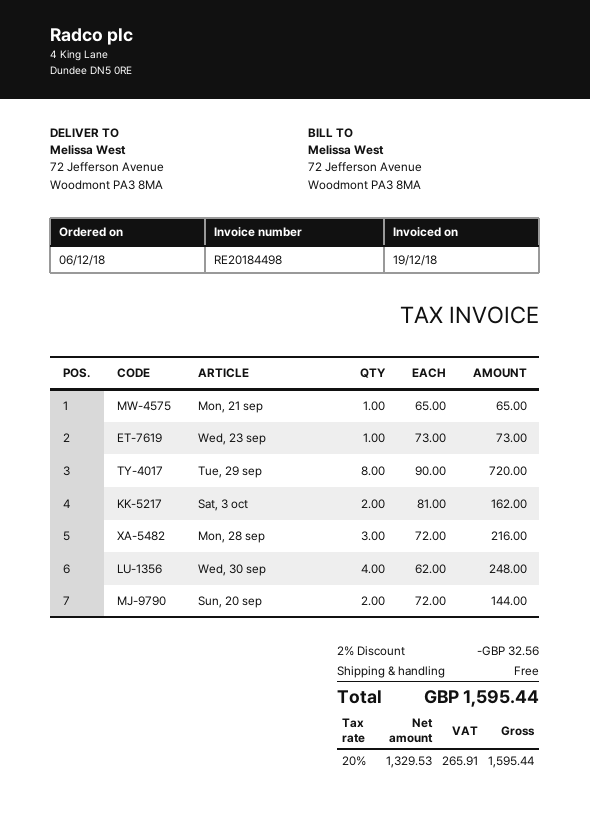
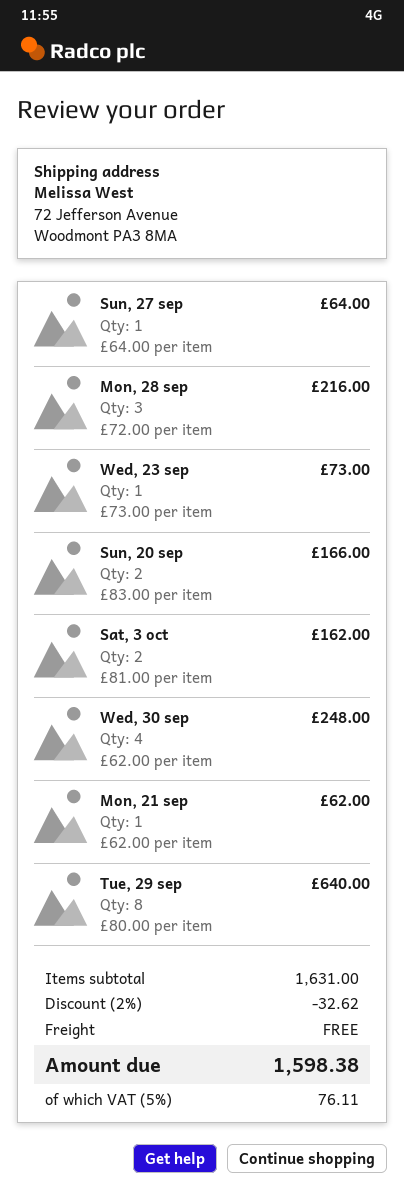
Mon, 21 sep: 1 x 65.00 = 65.00 -> 1 x 62.00 = 62.00
Tue, 29 sep: 8 x 90.00 = 720.00 -> 8 x 80.00 = 640.00
Sun, 20 sep: 2 x 72.00 = 144.00 -> 2 x 83.00 = 166.00
Sun, 27 sep: none -> 1 x 64.00 = 64.00
discount: 2% = 32.56 -> 2% = 32.62
tax: 20% = 265.91 -> 5% = 76.11
total: 1595.44 -> 1598.38

